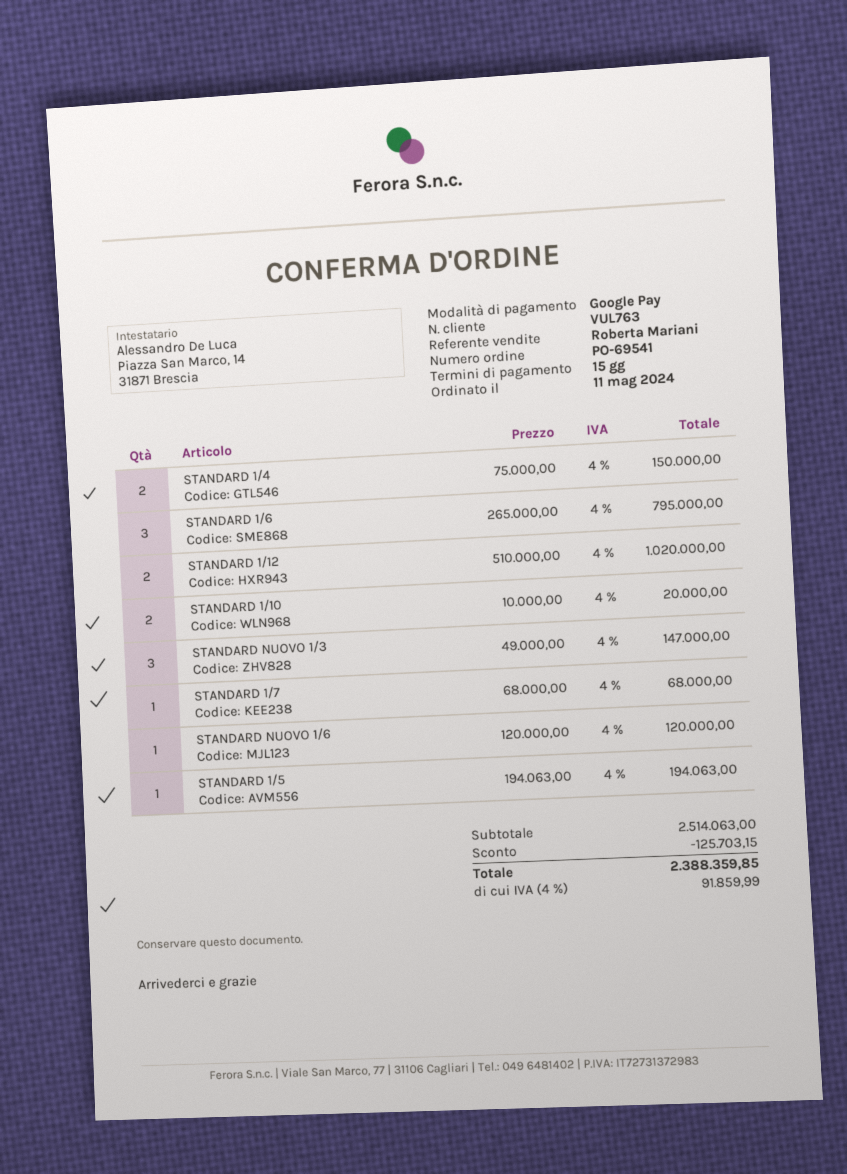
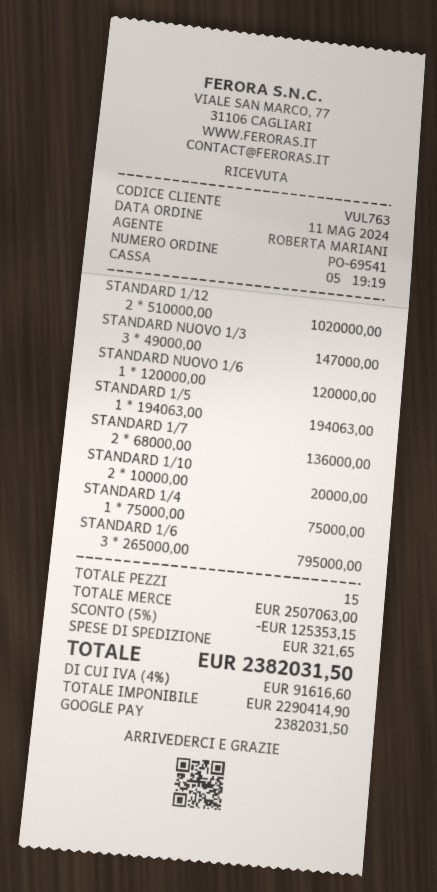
STANDARD 1/4: 2 x 75000.00 = 150000.00 -> 1 x 75000.00 = 75000.00
STANDARD 1/7: 1 x 68000.00 = 68000.00 -> 2 x 68000.00 = 136000.00
subtotal: 2514063.00 -> 2507063.00
discount: 125703.15 -> 125353.15
shipping: none -> 321.65
tax: 4% = 91859.99 -> 4% = 91616.60
total: 2388359.85 -> 2382031.50

